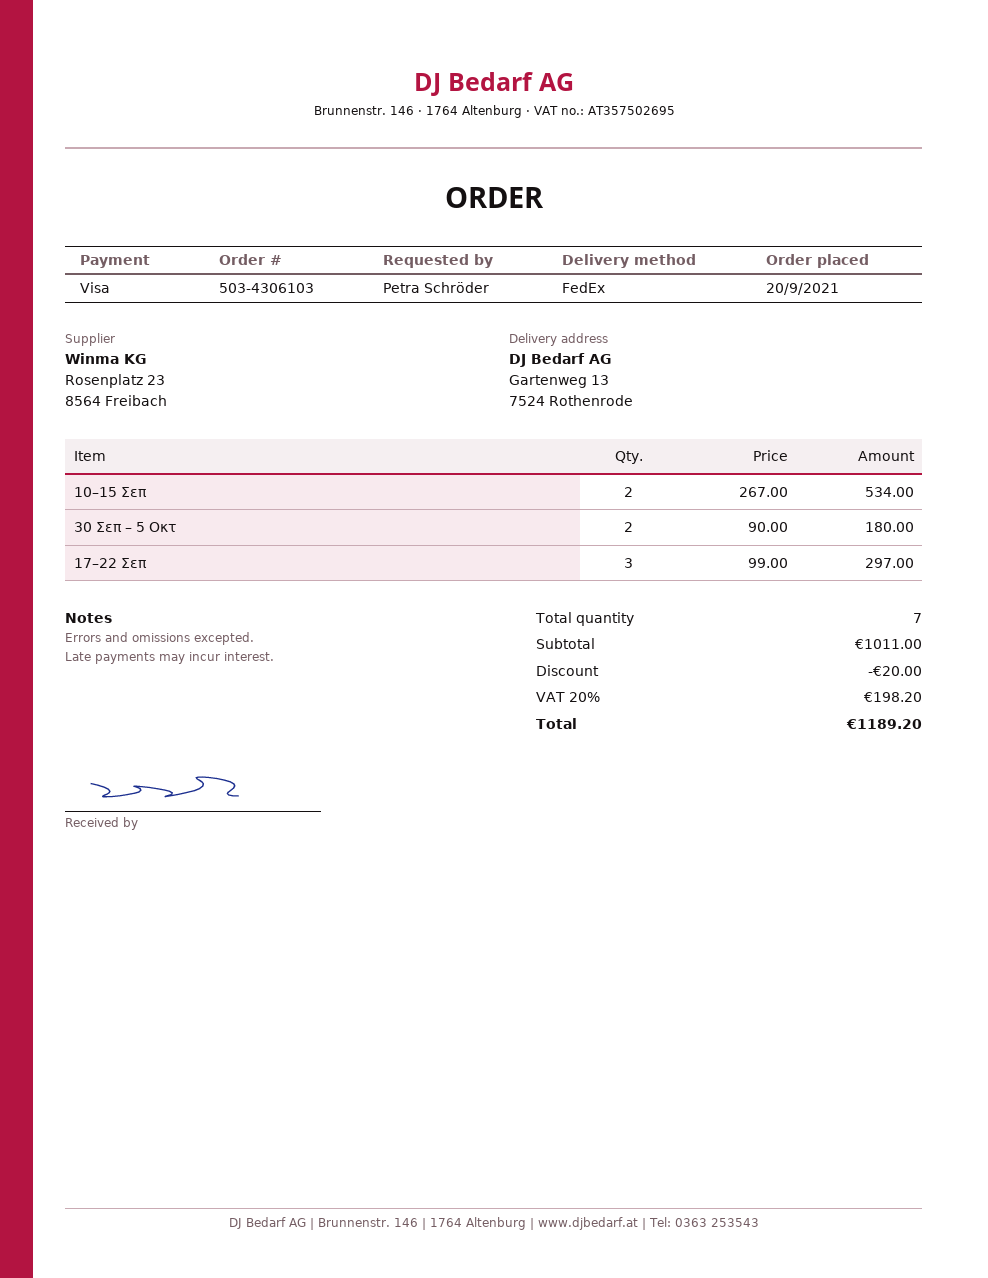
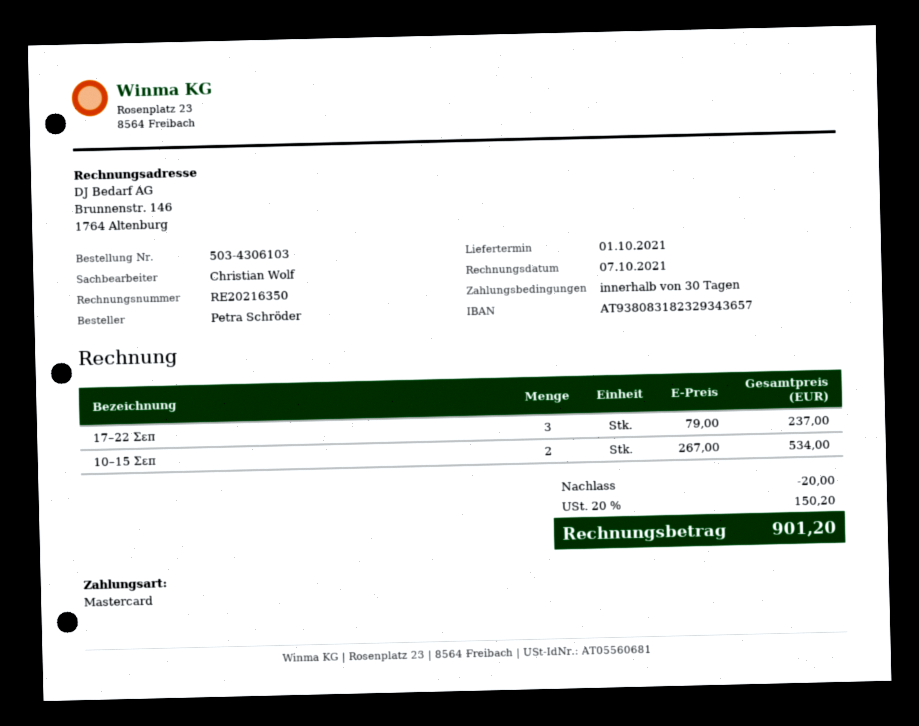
payment method: Visa -> Mastercard
30 Σεπ – 5 Οκτ: 2 x 90.00 = 180.00 -> none
17–22 Σεπ: 3 x 99.00 = 297.00 -> 3 x 79.00 = 237.00
tax: 20% = 198.20 -> 20% = 150.20
total: 1189.20 -> 901.20

